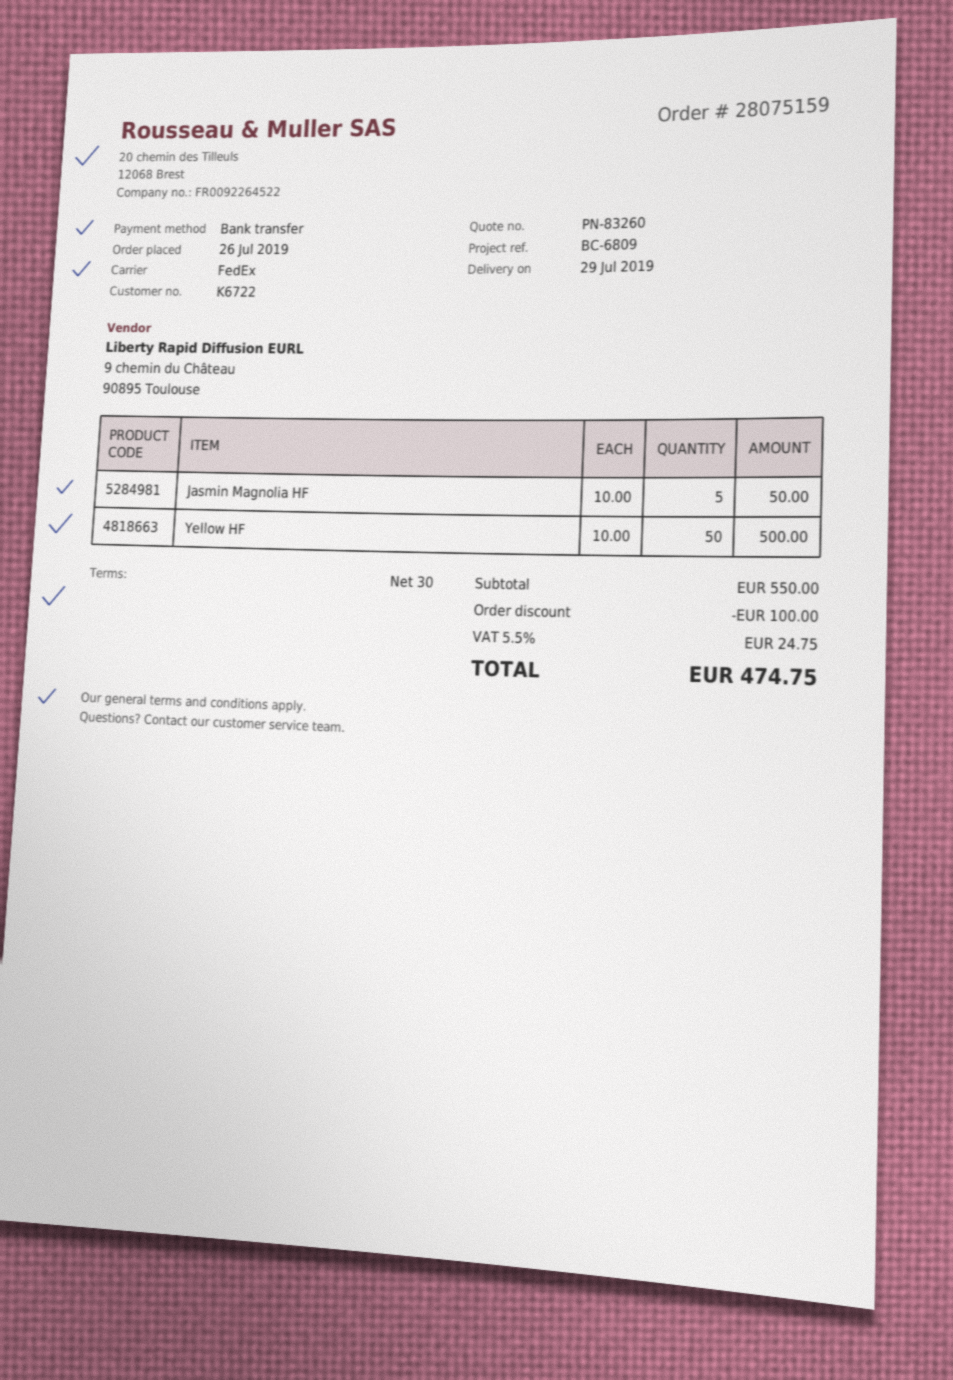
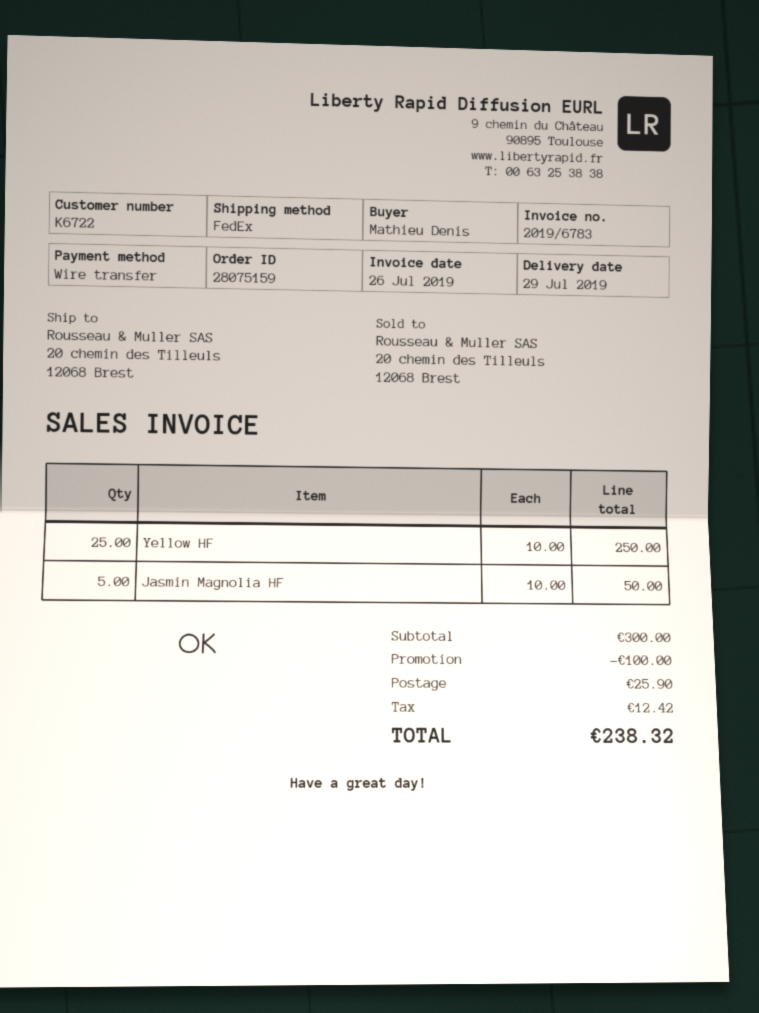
Yellow HF: 50 x 10.00 = 500.00 -> 25 x 10.00 = 250.00
subtotal: 550.00 -> 300.00
shipping: none -> 25.90
tax: 24.75 -> 12.42
total: 474.75 -> 238.32

